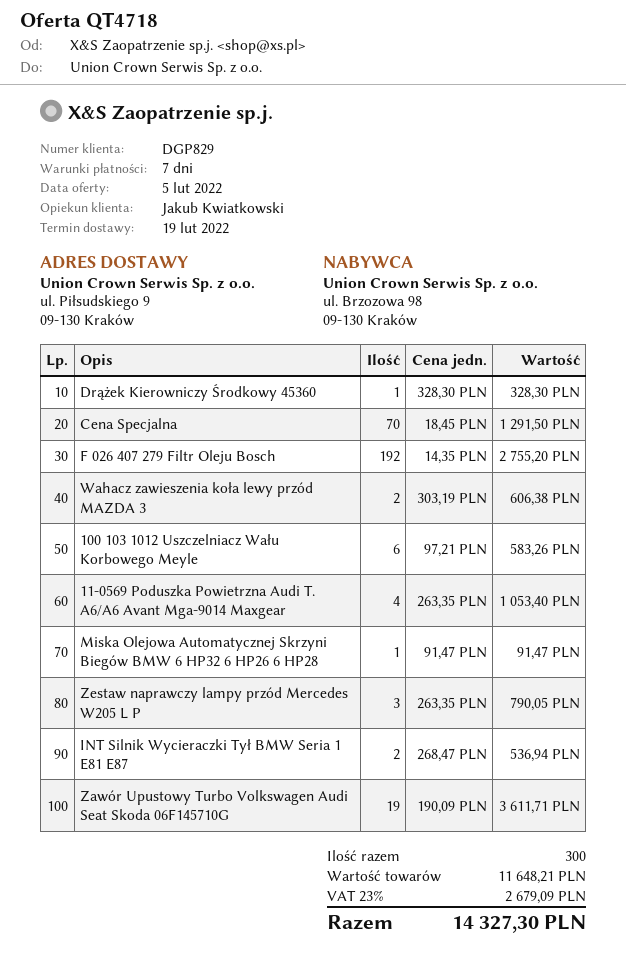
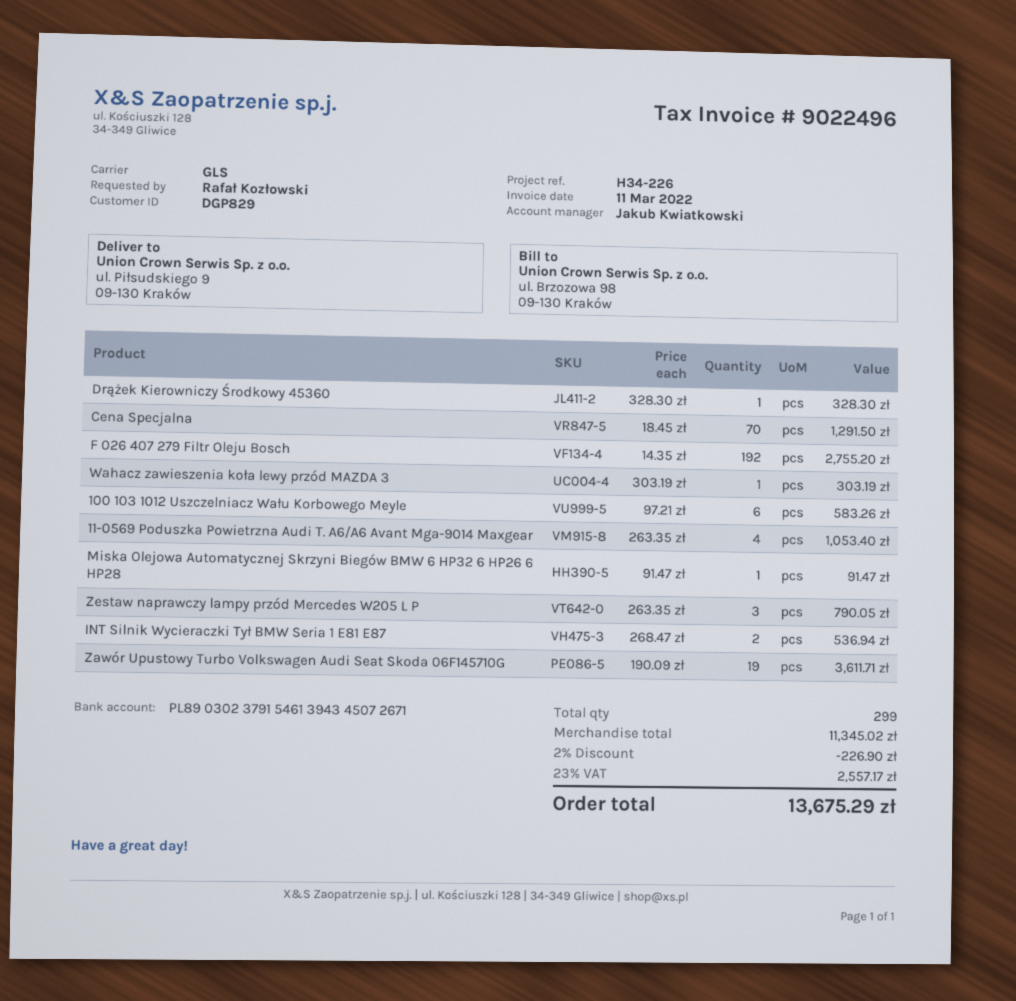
Wahacz zawieszenia koła lewy przód MAZDA 3: 2 x 303.19 = 606.38 -> 1 x 303.19 = 303.19
total quantity: 300 -> 299
subtotal: 11648.21 -> 11345.02
discount: none -> 2% = 226.90
tax: 23% = 2679.09 -> 23% = 2557.17
total: 14327.30 -> 13675.29

